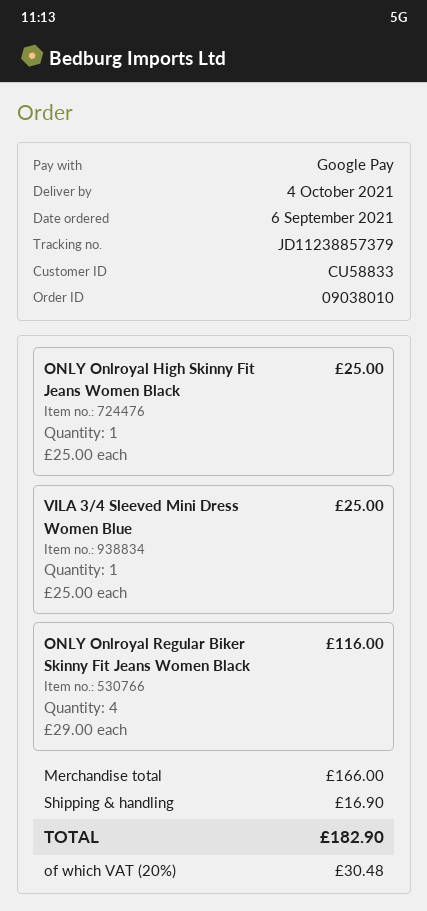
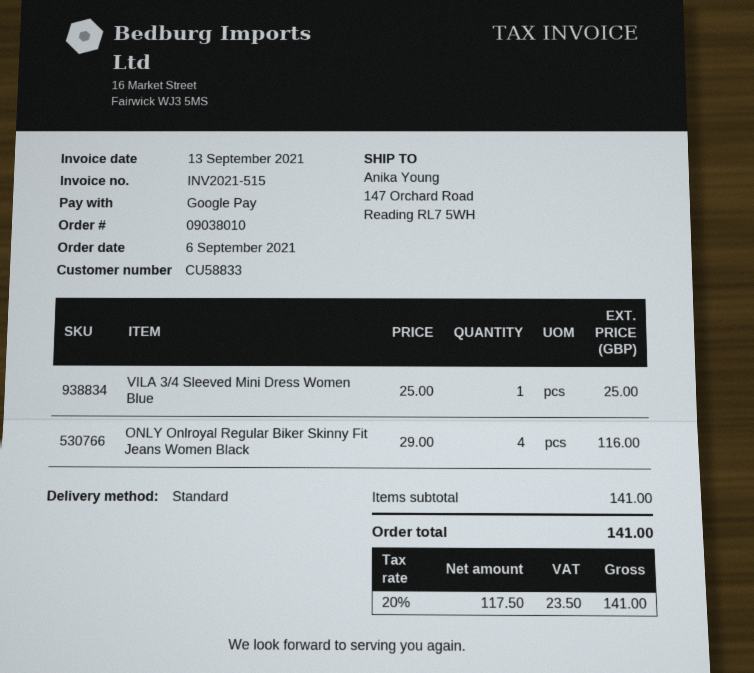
ONLY Onlroyal High Skinny Fit Jeans Women Black: 1 x 25.00 = 25.00 -> none
subtotal: 166.00 -> 141.00
shipping: 16.90 -> none
tax: 20% = 30.48 -> 20% = 23.50
total: 182.90 -> 141.00

